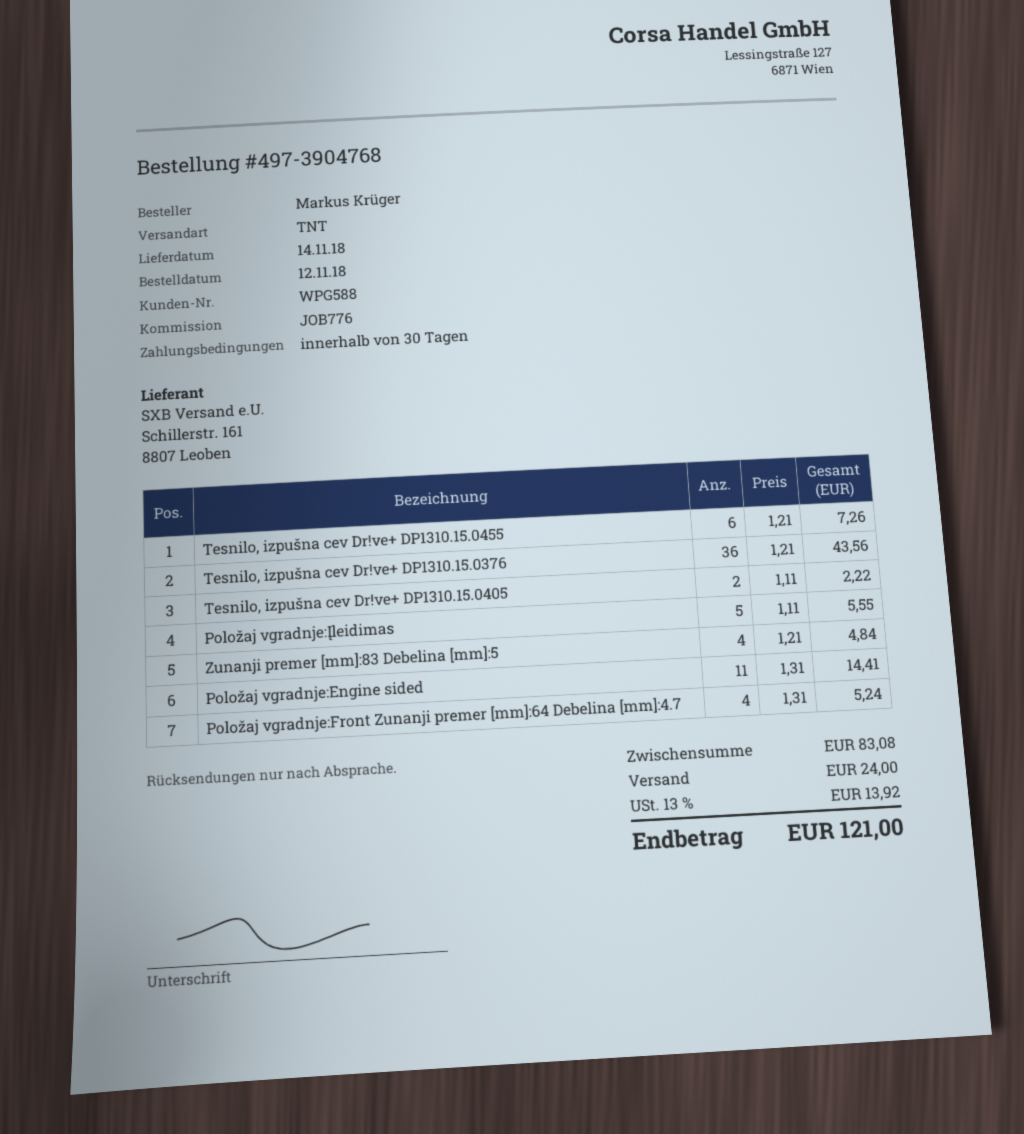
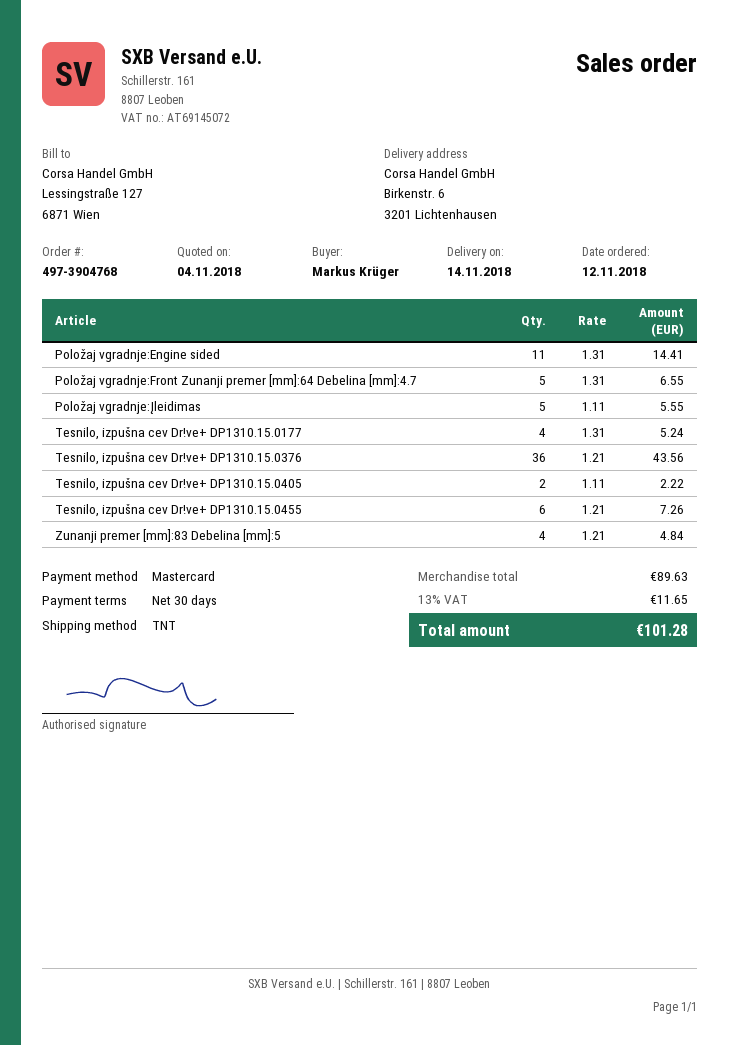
Položaj vgradnje:Front Zunanji premer [mm]:64 Debelina [mm]:4.7: 4 x 1.31 = 5.24 -> 5 x 1.31 = 6.55
Tesnilo, izpušna cev Dr!ve+ DP1310.15.0177: none -> 4 x 1.31 = 5.24
subtotal: 83.08 -> 89.63
shipping: 24.00 -> none
tax: 13% = 13.92 -> 13% = 11.65
total: 121.00 -> 101.28

